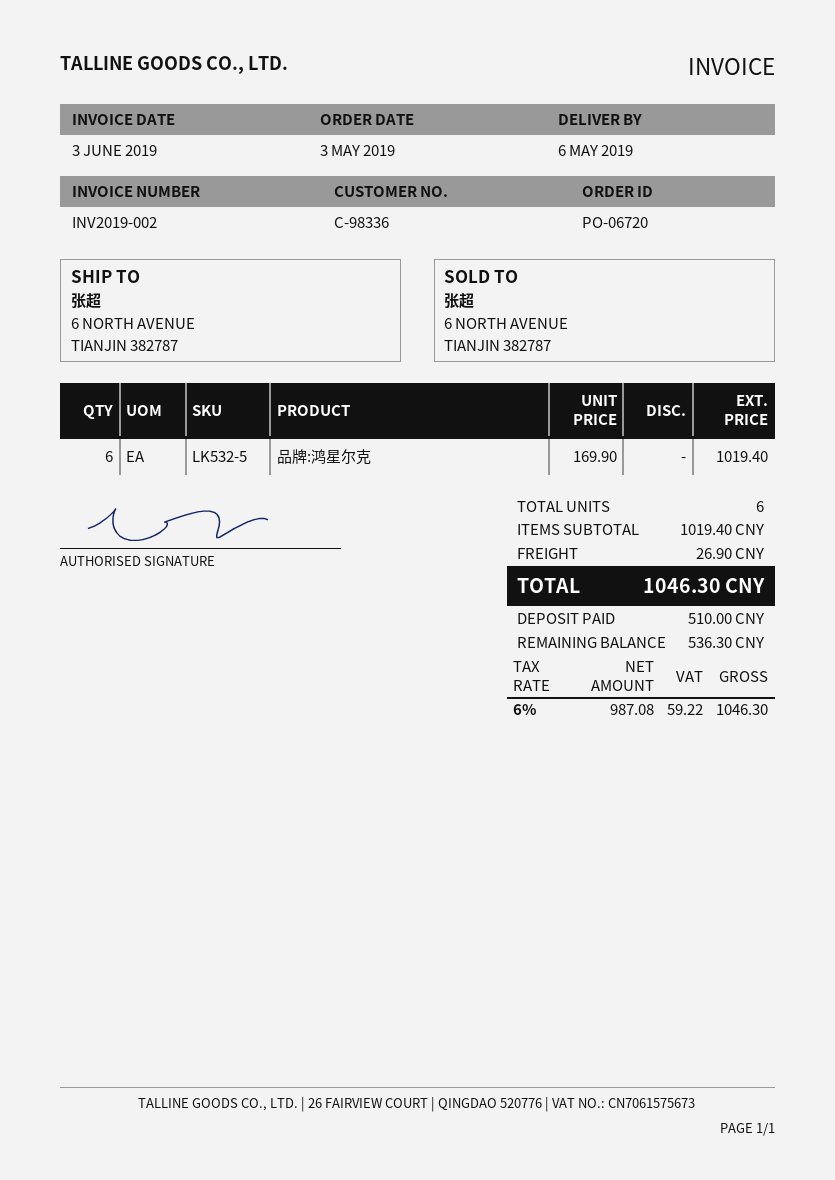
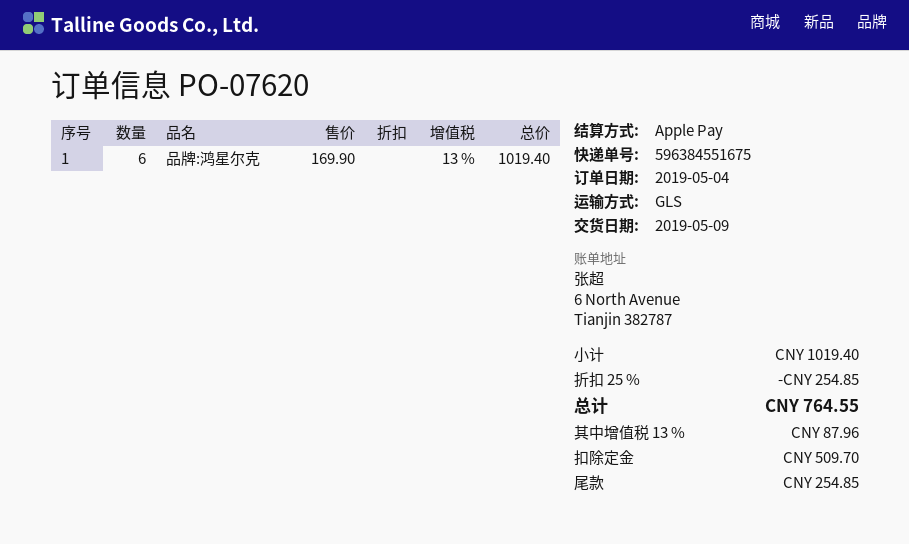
order number: PO-06720 -> PO-07620
order date: 2019-05-03 -> 2019-05-04
delivery date: 2019-05-06 -> 2019-05-09
discount: none -> 25% = 254.85
shipping: 26.90 -> none
tax: 6% = 59.22 -> 13% = 87.96
total: 1046.30 -> 764.55
deposit: 510.00 -> 509.70
balance: 536.30 -> 254.85

